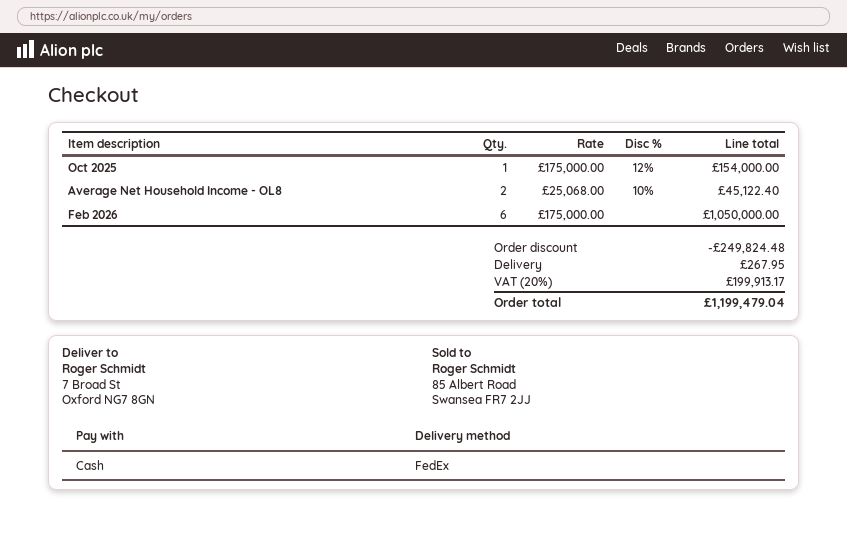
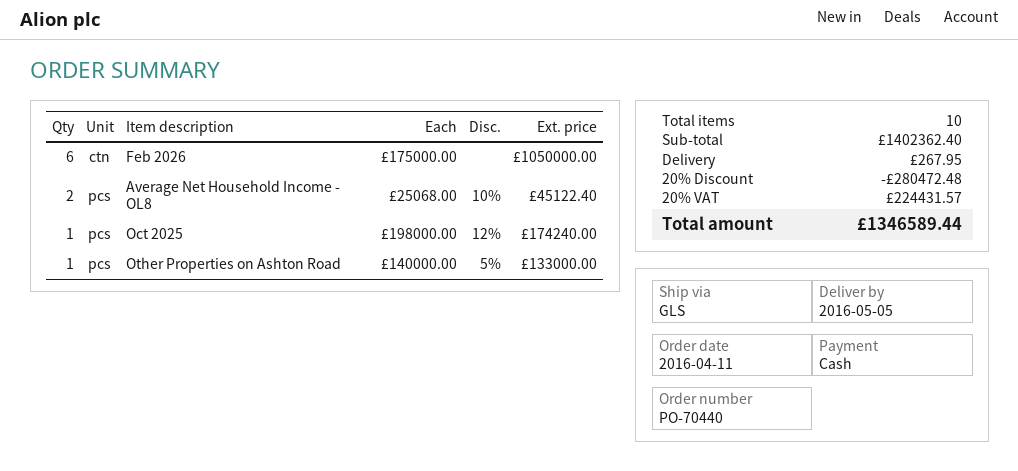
shipping method: FedEx -> GLS
Oct 2025: 1 x 175000.00 - 12% = 154000.00 -> 1 x 198000.00 - 12% = 174240.00
Other Properties on Ashton Road: none -> 1 x 140000.00 - 5% = 133000.00
discount: 249824.48 -> 280472.48
tax: 20% = 199913.17 -> 20% = 224431.57
total: 1199479.04 -> 1346589.44

